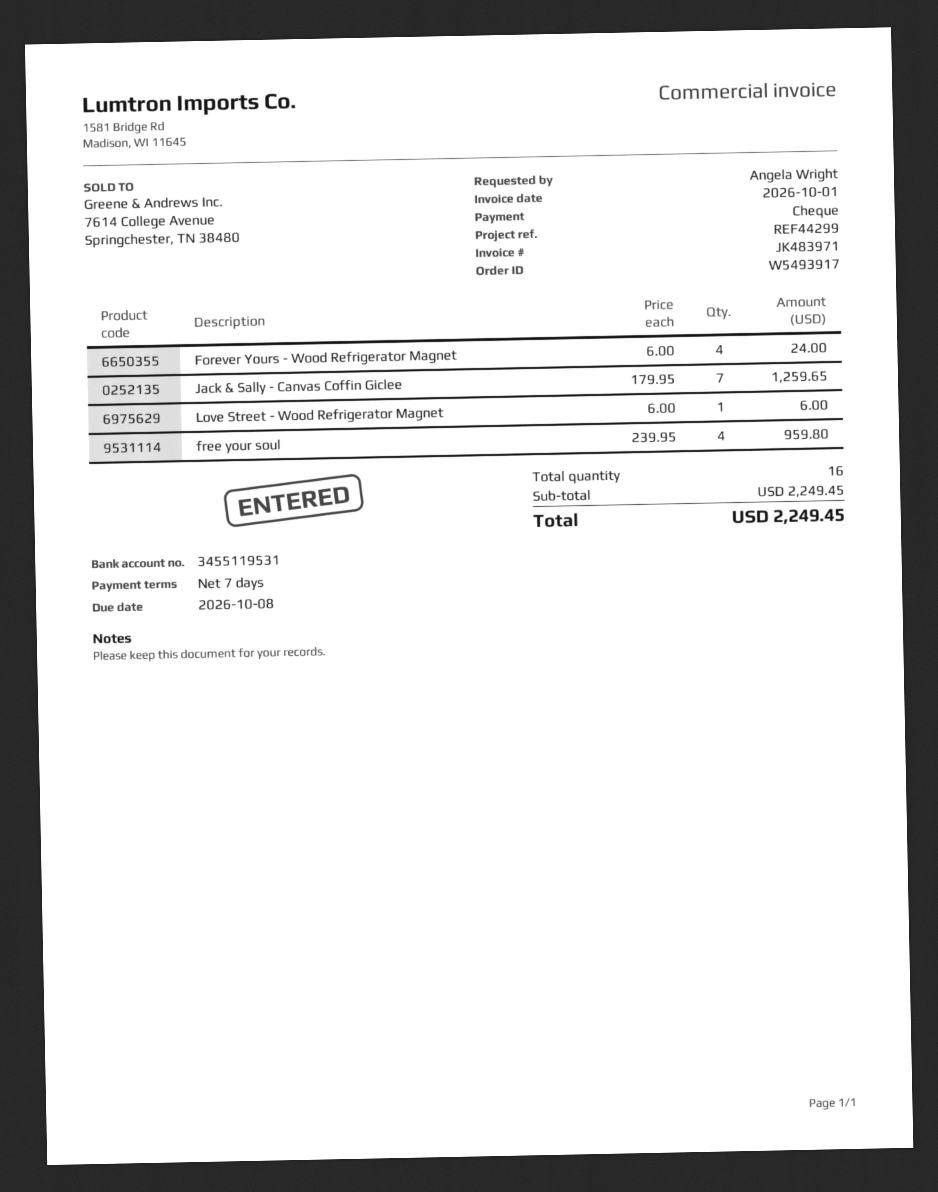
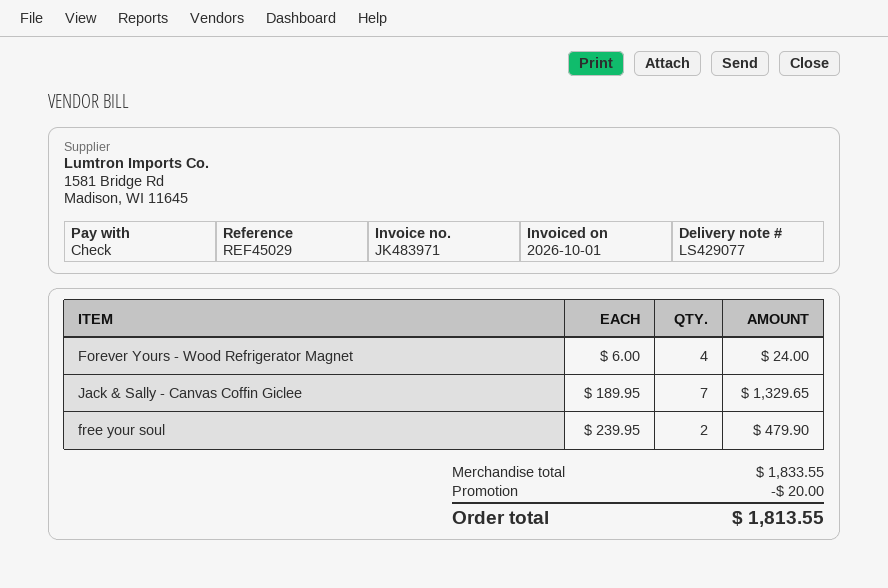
reference: REF44299 -> REF45029
Jack & Sally - Canvas Coffin Giclee: 7 x 179.95 = 1259.65 -> 7 x 189.95 = 1329.65
Love Street - Wood Refrigerator Magnet: 1 x 6.00 = 6.00 -> none
free your soul: 4 x 239.95 = 959.80 -> 2 x 239.95 = 479.90
subtotal: 2249.45 -> 1833.55
discount: none -> 20.00
total: 2249.45 -> 1813.55

